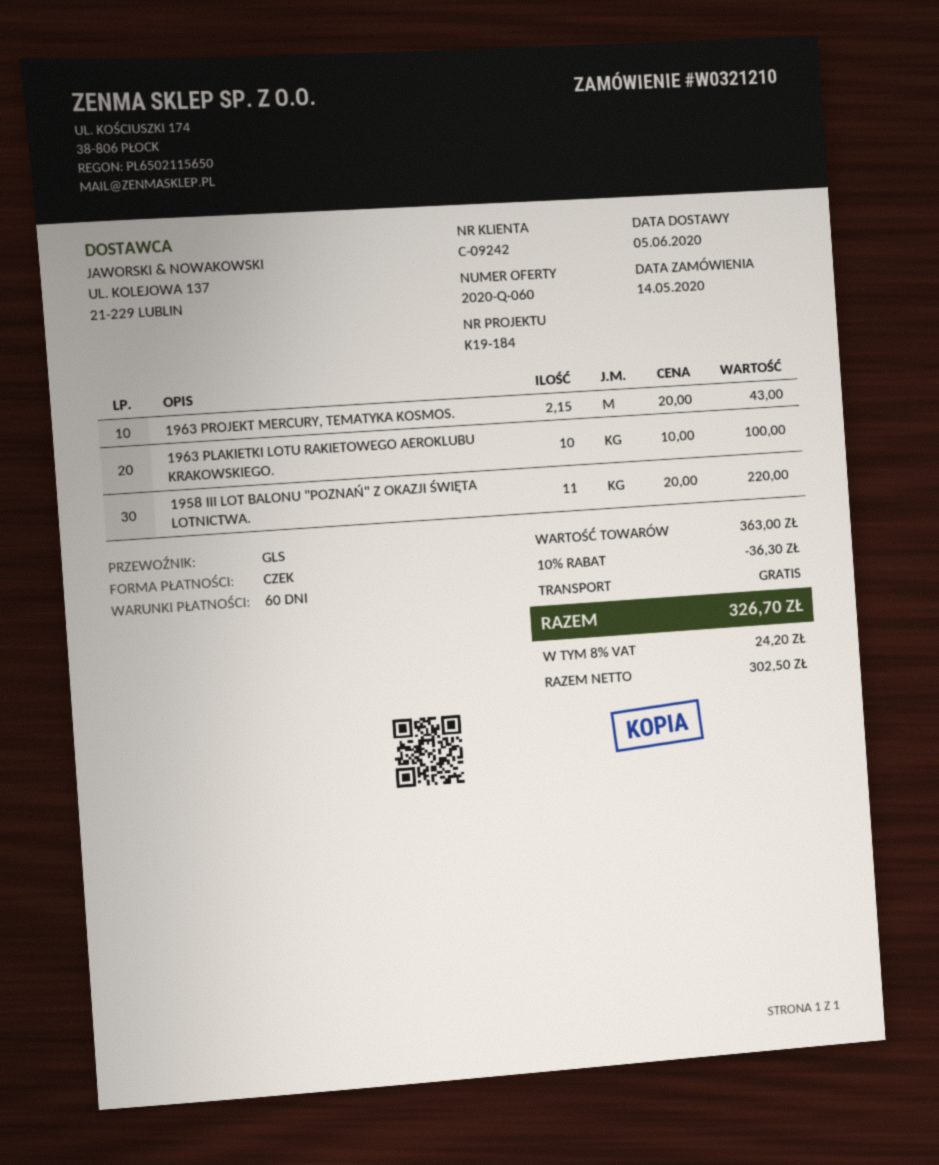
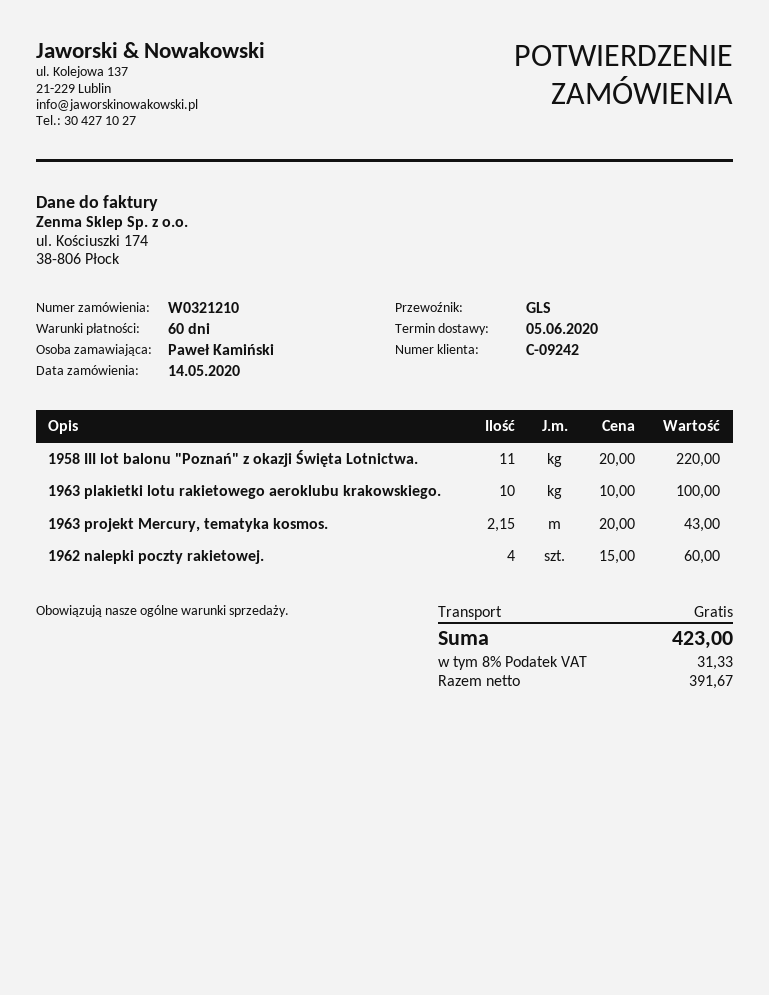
1962 nalepki poczty rakietowej.: none -> 4 x 15.00 = 60.00
discount: 10% = 36.30 -> none
net: 302.50 -> 391.67
tax: 8% = 24.20 -> 8% = 31.33
total: 326.70 -> 423.00

